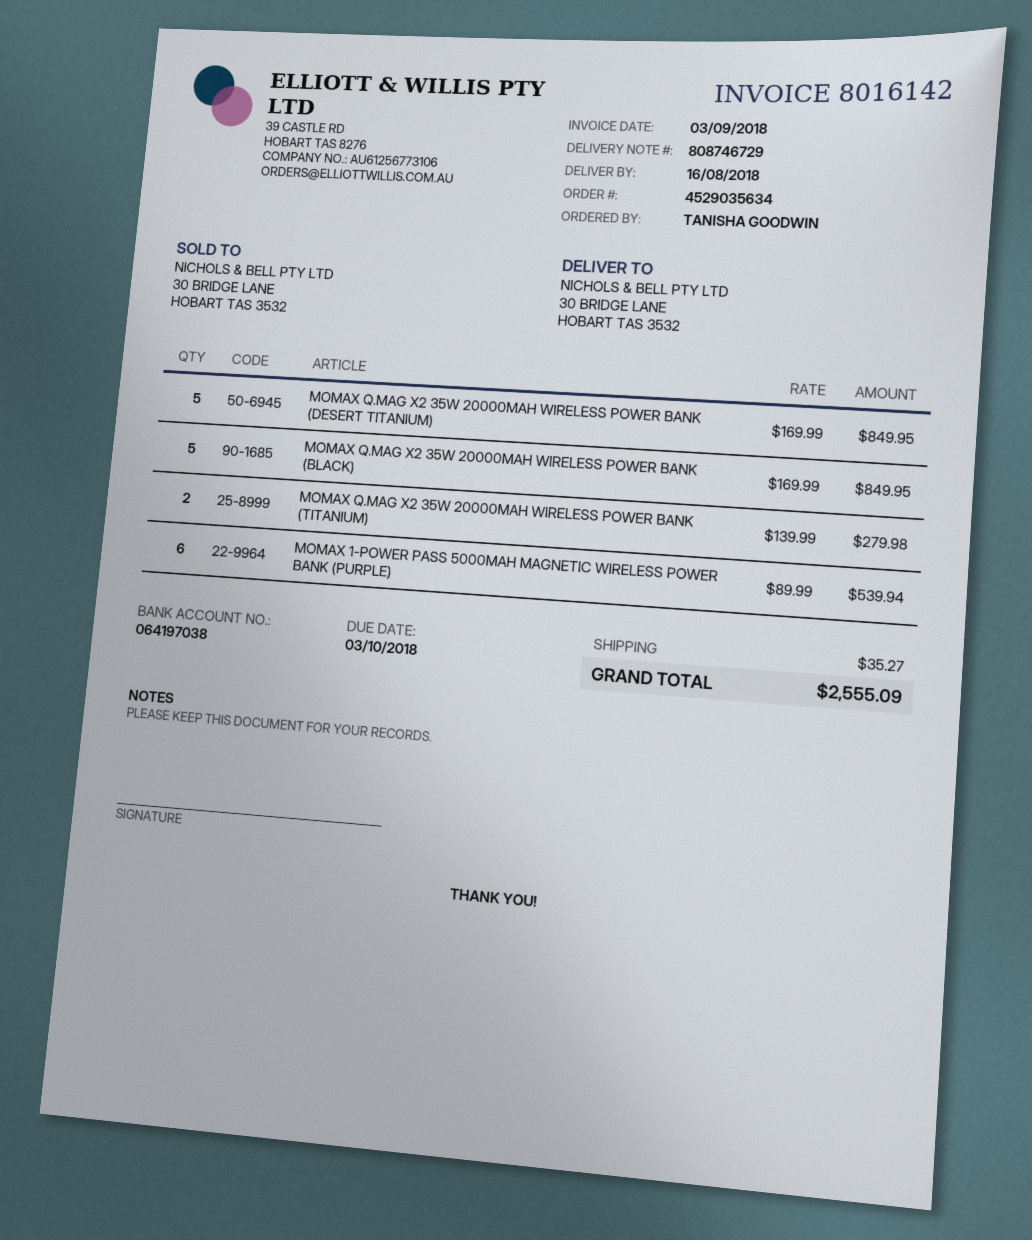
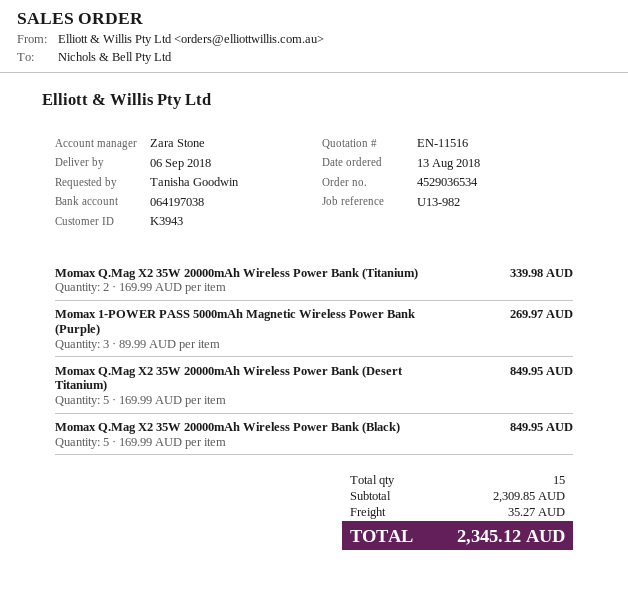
order number: 4529035634 -> 4529036534
delivery date: 2018-08-16 -> 2018-09-06
MOMAX Q.MAG X2 35W 20000MAH WIRELESS POWER BANK (TITANIUM): 2 x 139.99 = 279.98 -> 2 x 169.99 = 339.98
MOMAX 1-POWER PASS 5000MAH MAGNETIC WIRELESS POWER BANK (PURPLE): 6 x 89.99 = 539.94 -> 3 x 89.99 = 269.97
total: 2555.09 -> 2345.12

